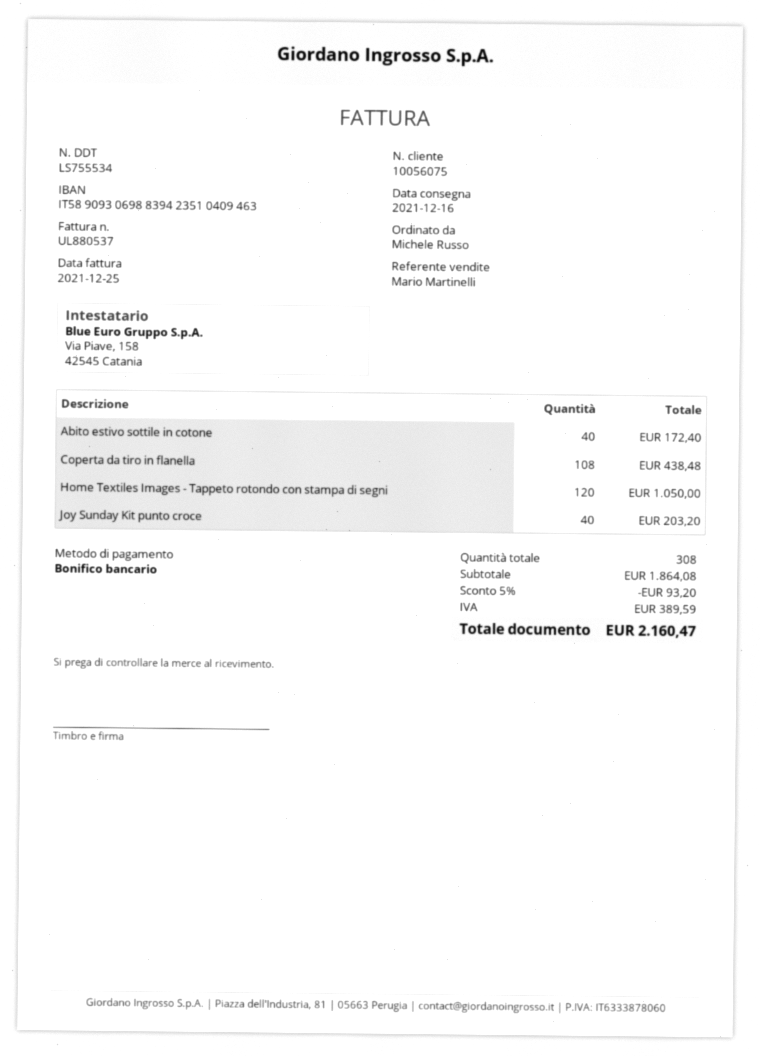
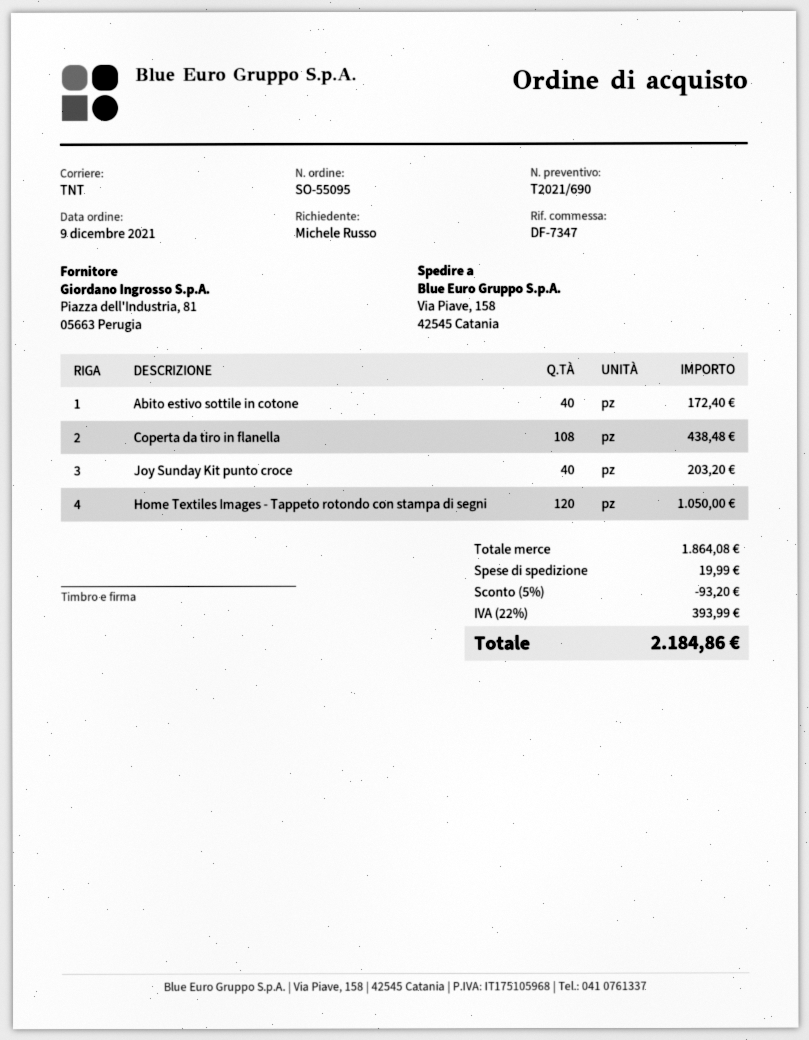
shipping: none -> 19.99
tax: 389.59 -> 393.99
total: 2160.47 -> 2184.86

